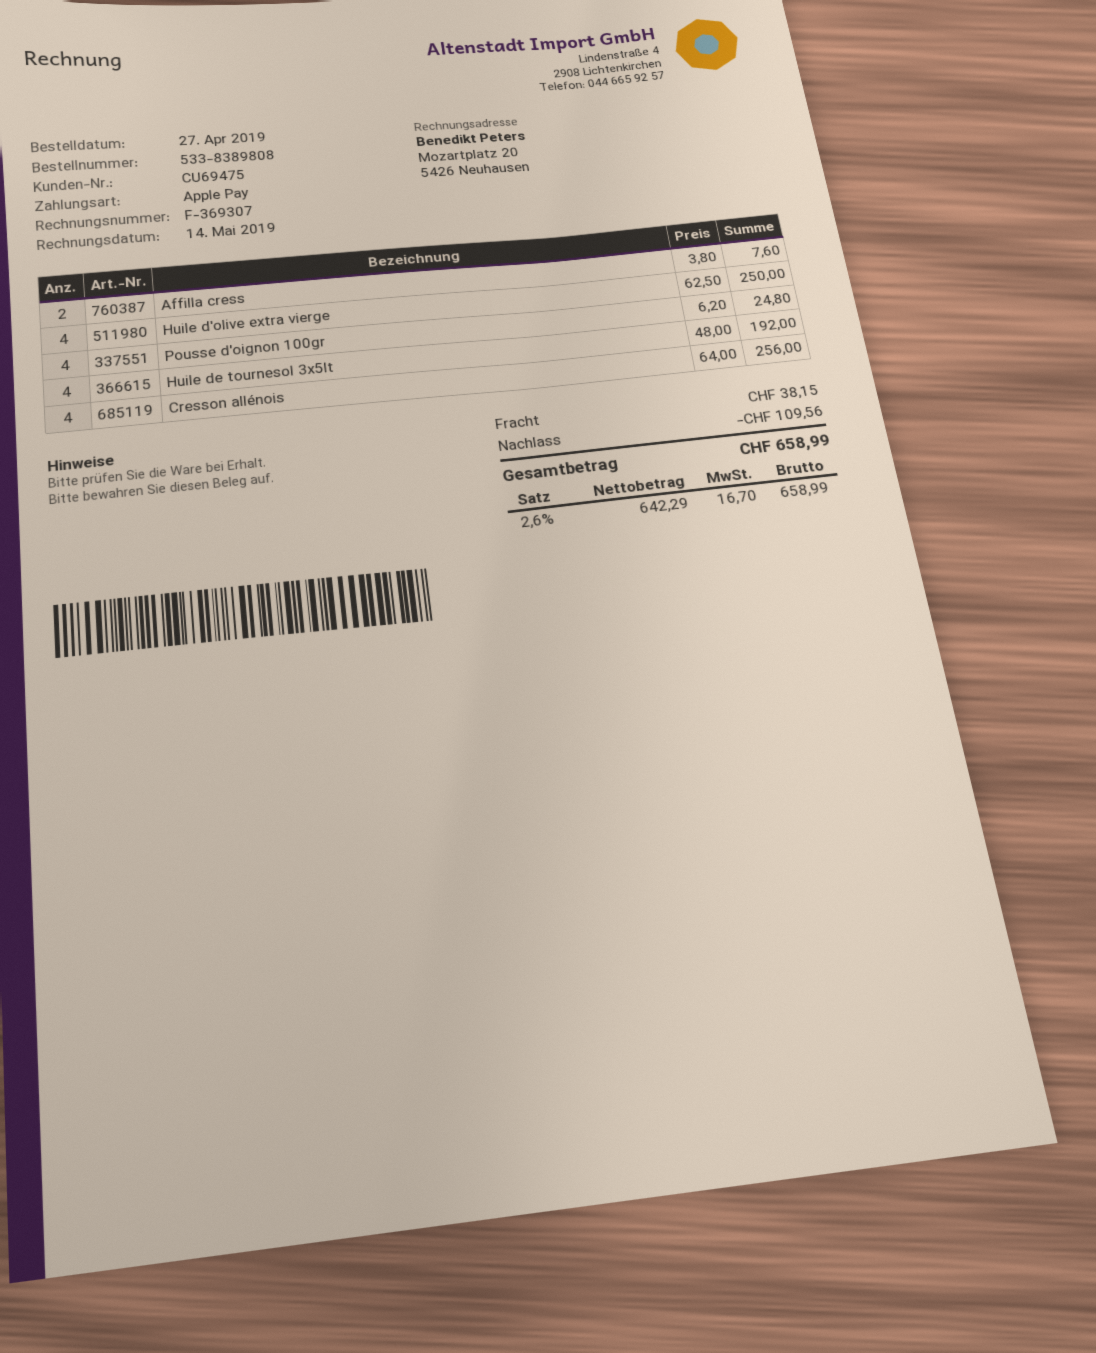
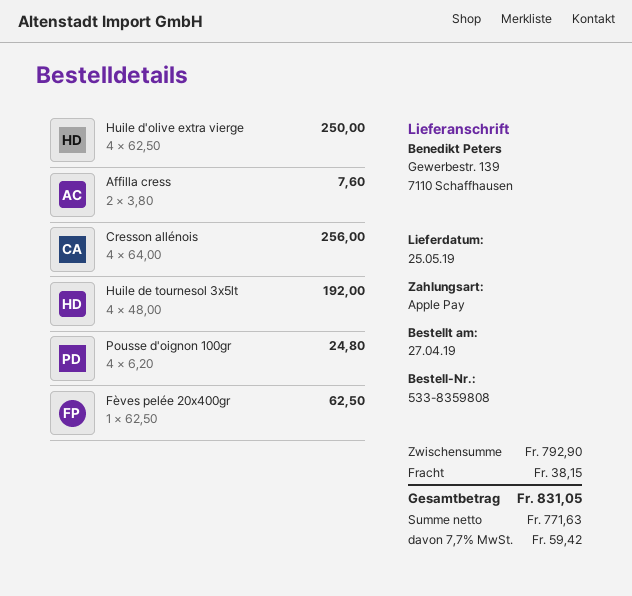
order number: 533-8389808 -> 533-8359808
Fèves pelée 20x400gr: none -> 1 x 62.50 = 62.50
discount: 109.56 -> none
net: 642.29 -> 771.63
tax: 2.6% = 16.70 -> 7.7% = 59.42
total: 658.99 -> 831.05

